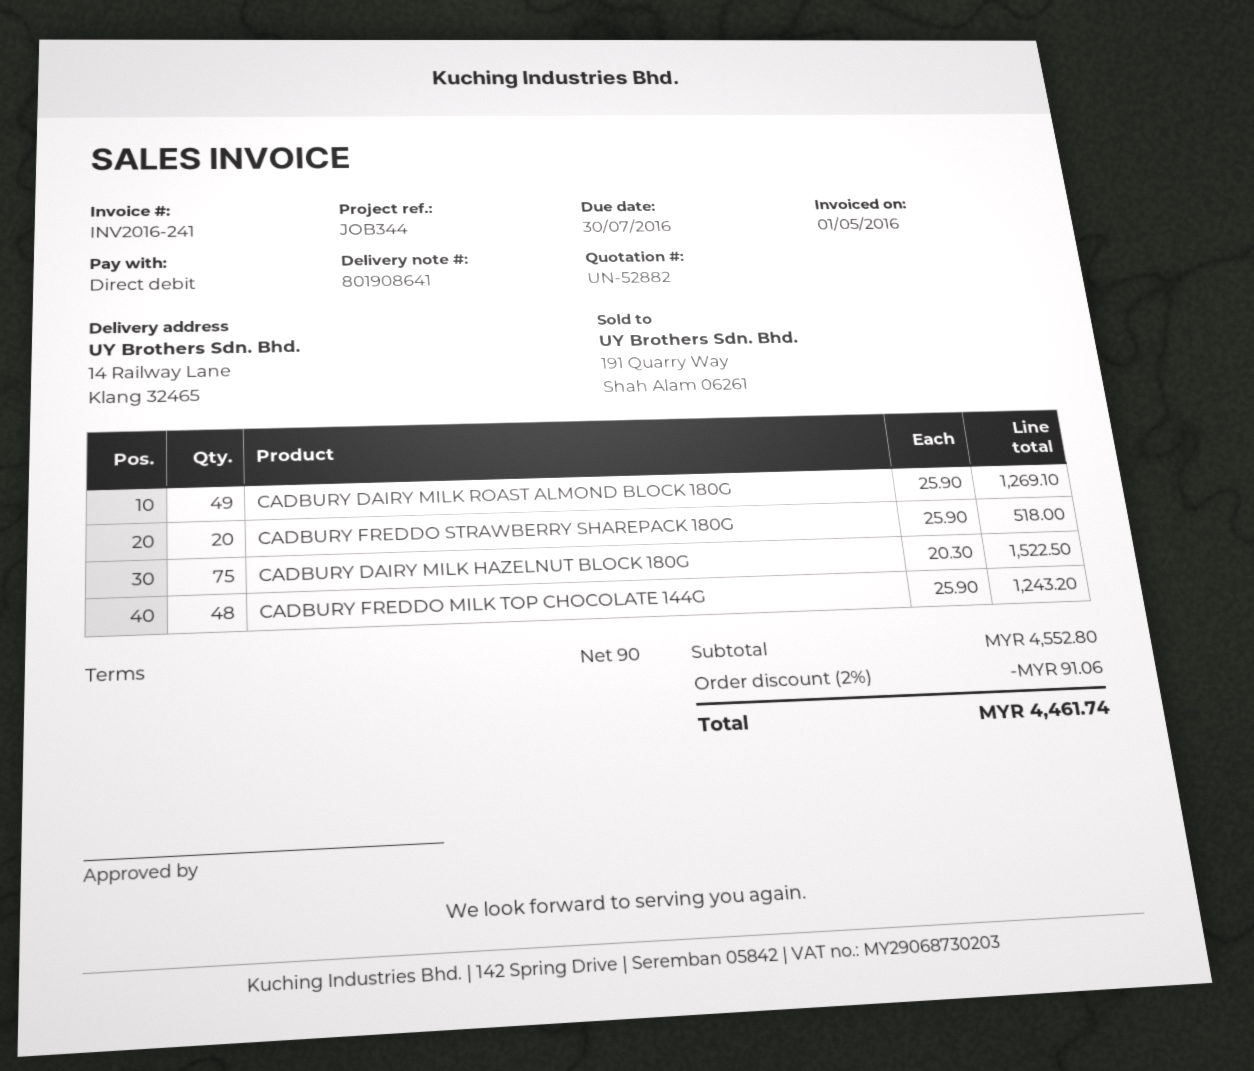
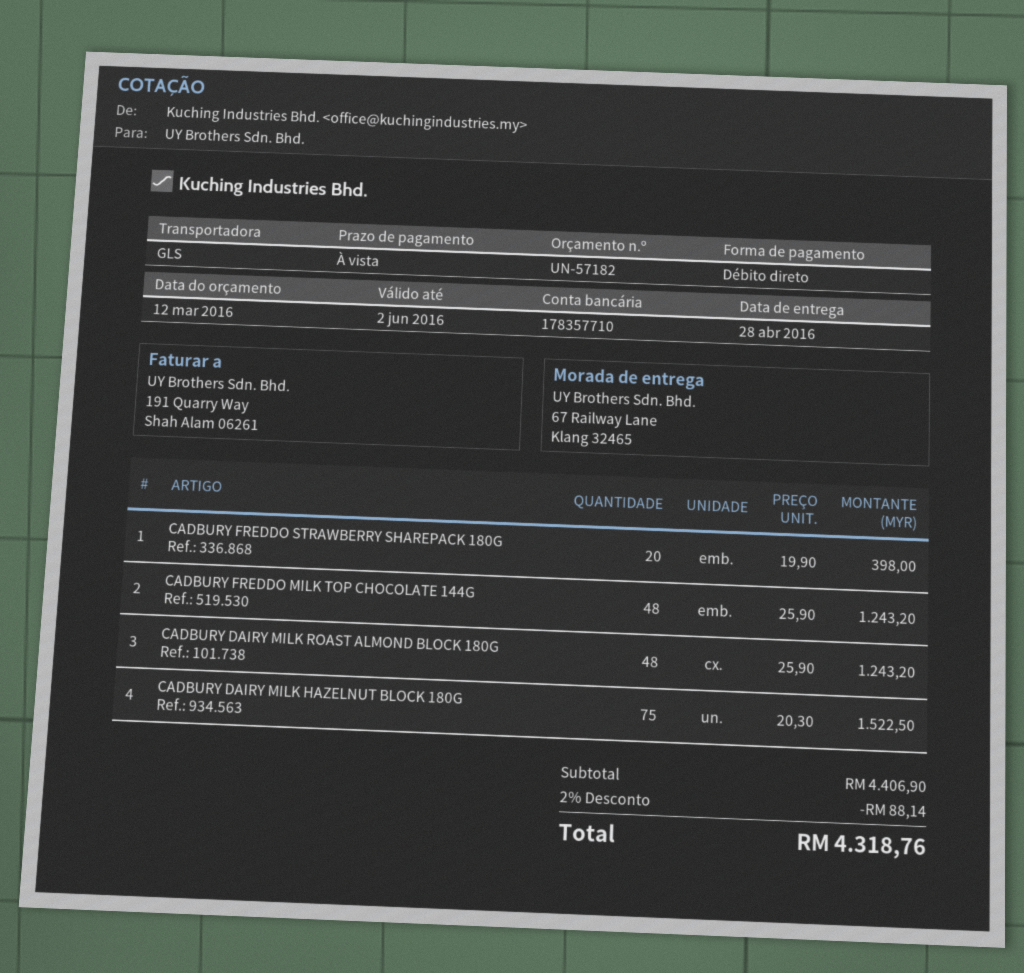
quote number: UN-52882 -> UN-57182
payment terms: 90 days -> on receipt
ship to: 14 Railway Lane, Klang 32465 -> 67 Railway Lane, Klang 32465
CADBURY DAIRY MILK ROAST ALMOND BLOCK 180G: 49 x 25.90 = 1269.10 -> 48 x 25.90 = 1243.20
CADBURY FREDDO STRAWBERRY SHAREPACK 180G: 20 x 25.90 = 518.00 -> 20 x 19.90 = 398.00
subtotal: 4552.80 -> 4406.90
discount: 2% = 91.06 -> 2% = 88.14
total: 4461.74 -> 4318.76

